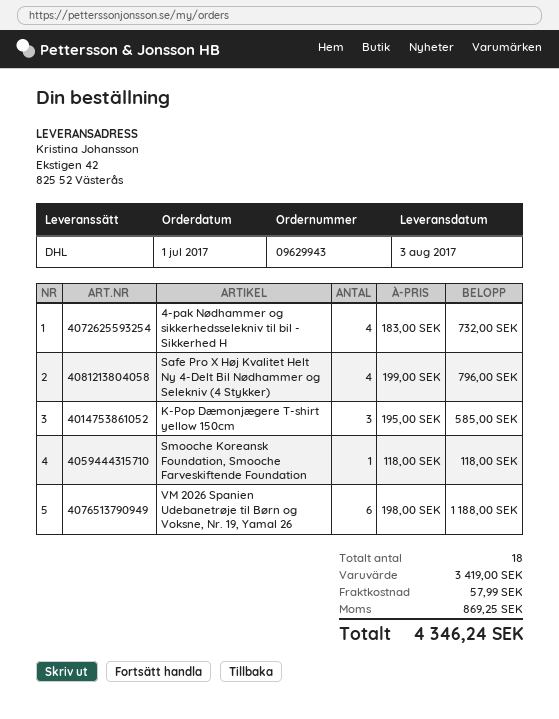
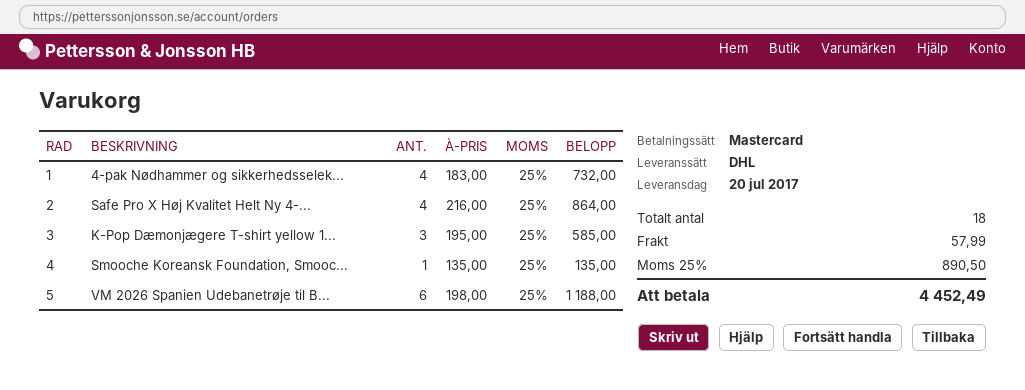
delivery date: 2017-08-03 -> 2017-07-20
Safe Pro X Høj Kvalitet Helt Ny 4-Delt Bil Nødhammer og Selekniv (4 Stykker): 4 x 199.00 = 796.00 -> 4 x 216.00 = 864.00
Smooche Koreansk Foundation, Smooche Farveskiftende Foundation: 1 x 118.00 = 118.00 -> 1 x 135.00 = 135.00
tax: 869.25 -> 890.50
total: 4346.24 -> 4452.49

